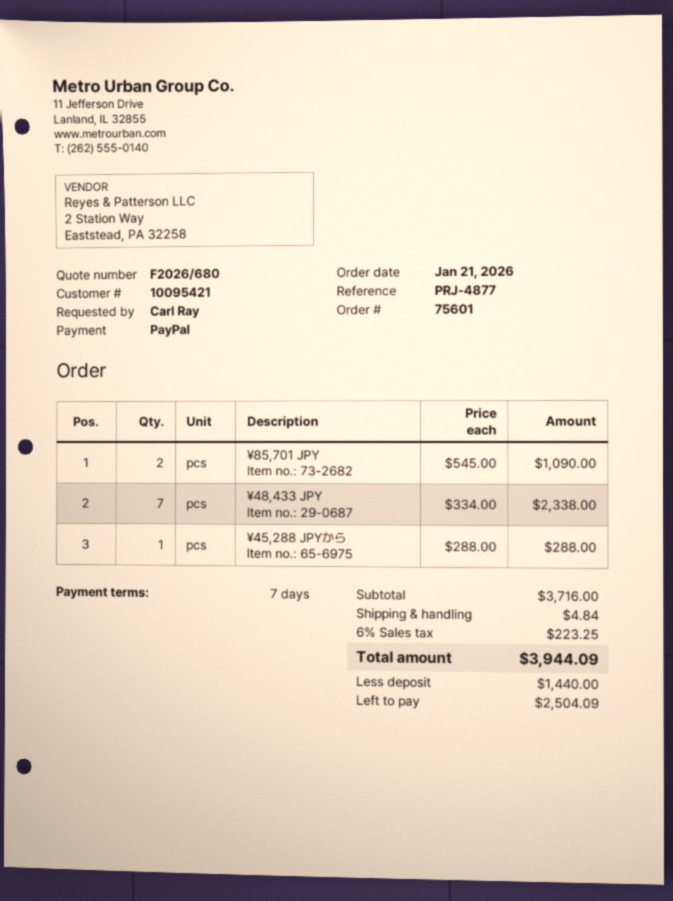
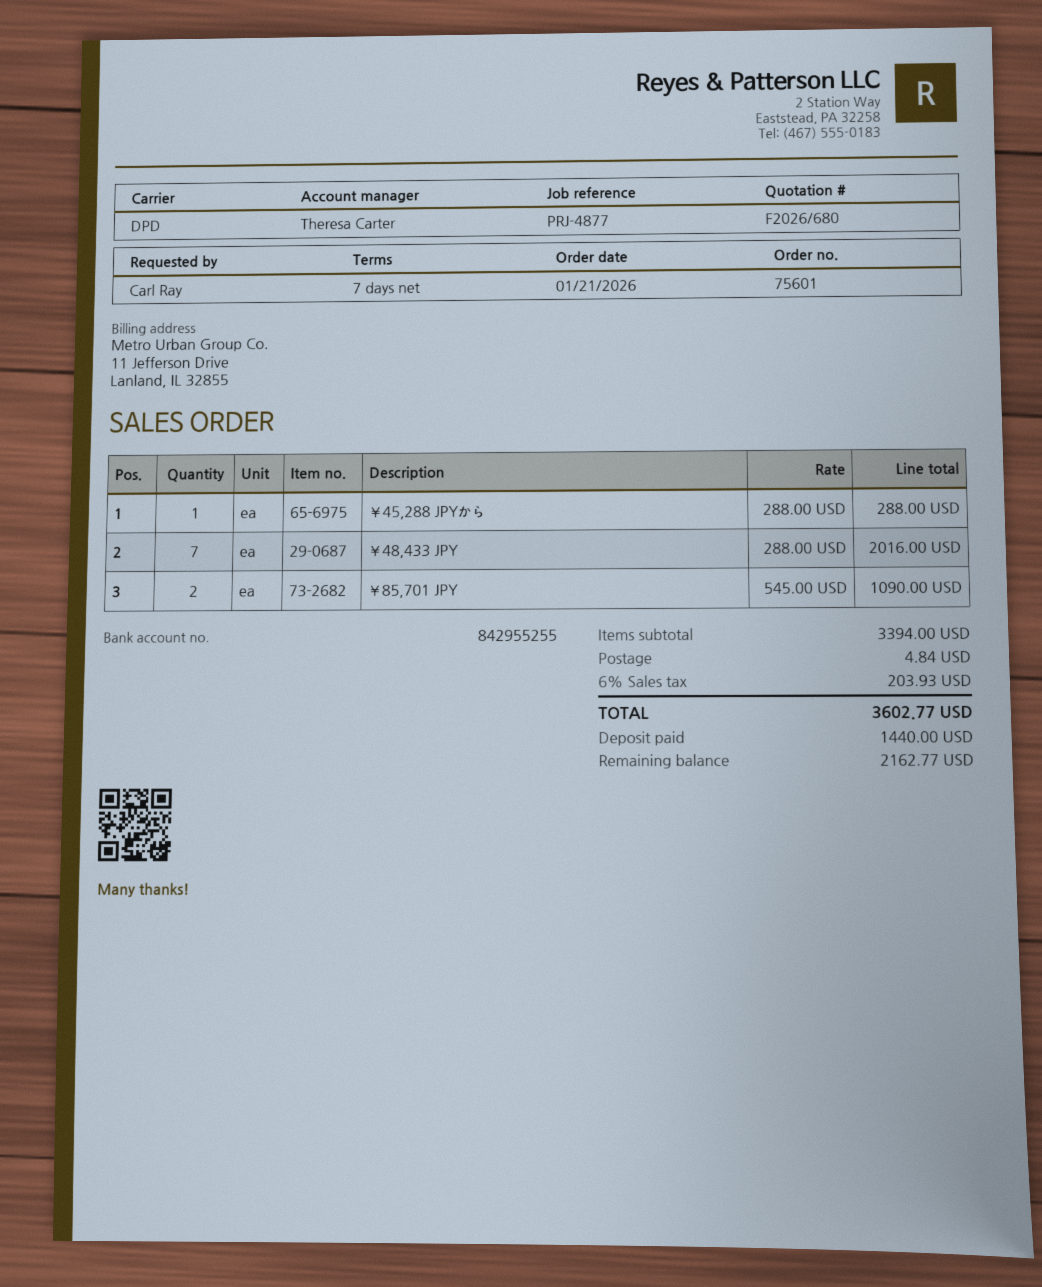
¥48,433 JPY: 7 x 334.00 = 2338.00 -> 7 x 288.00 = 2016.00
subtotal: 3716.00 -> 3394.00
tax: 6% = 223.25 -> 6% = 203.93
total: 3944.09 -> 3602.77
balance: 2504.09 -> 2162.77

